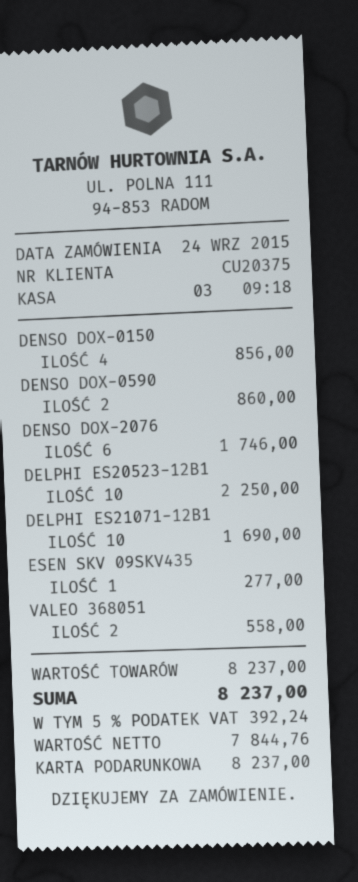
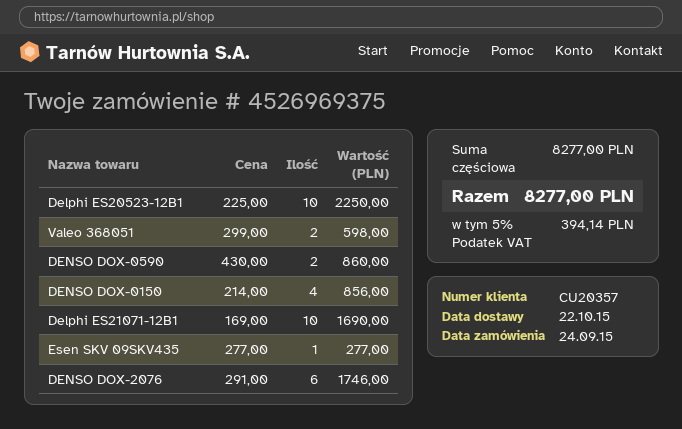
customer number: CU20375 -> CU20357
VALEO 368051: 2 for 558.00 -> 2 for 598.00
subtotal: 8237.00 -> 8277.00
tax: 5% = 392.24 -> 5% = 394.14
total: 8237.00 -> 8277.00

